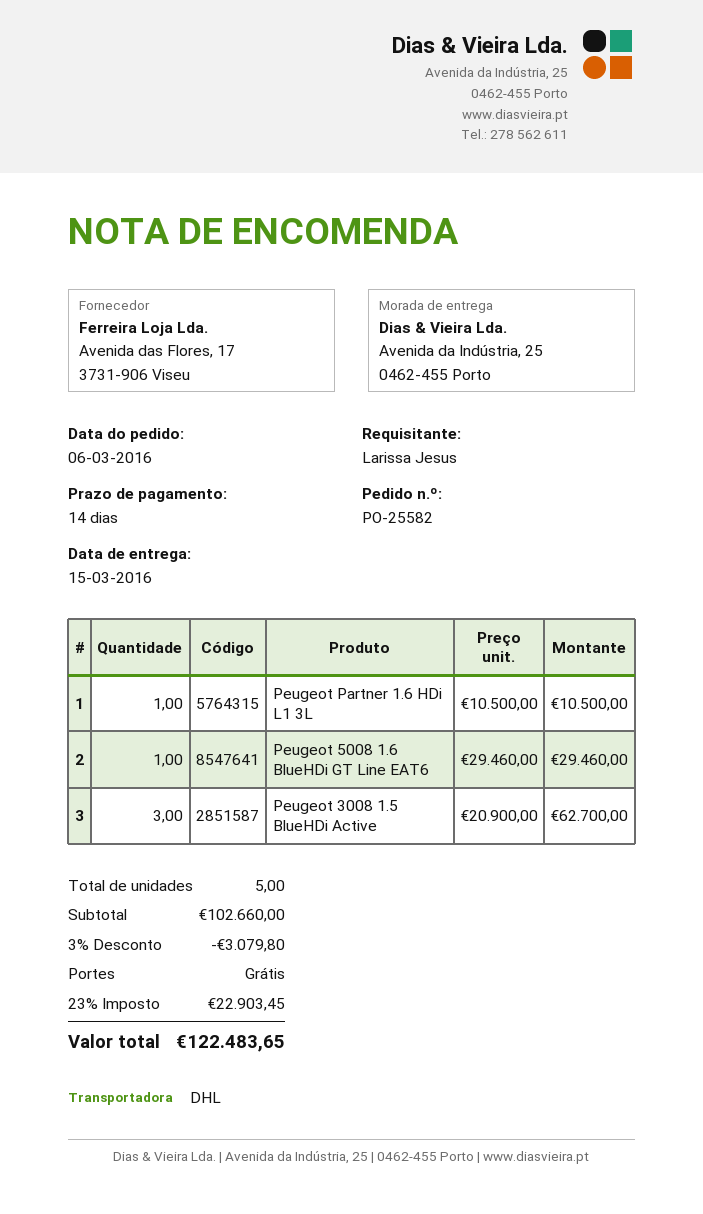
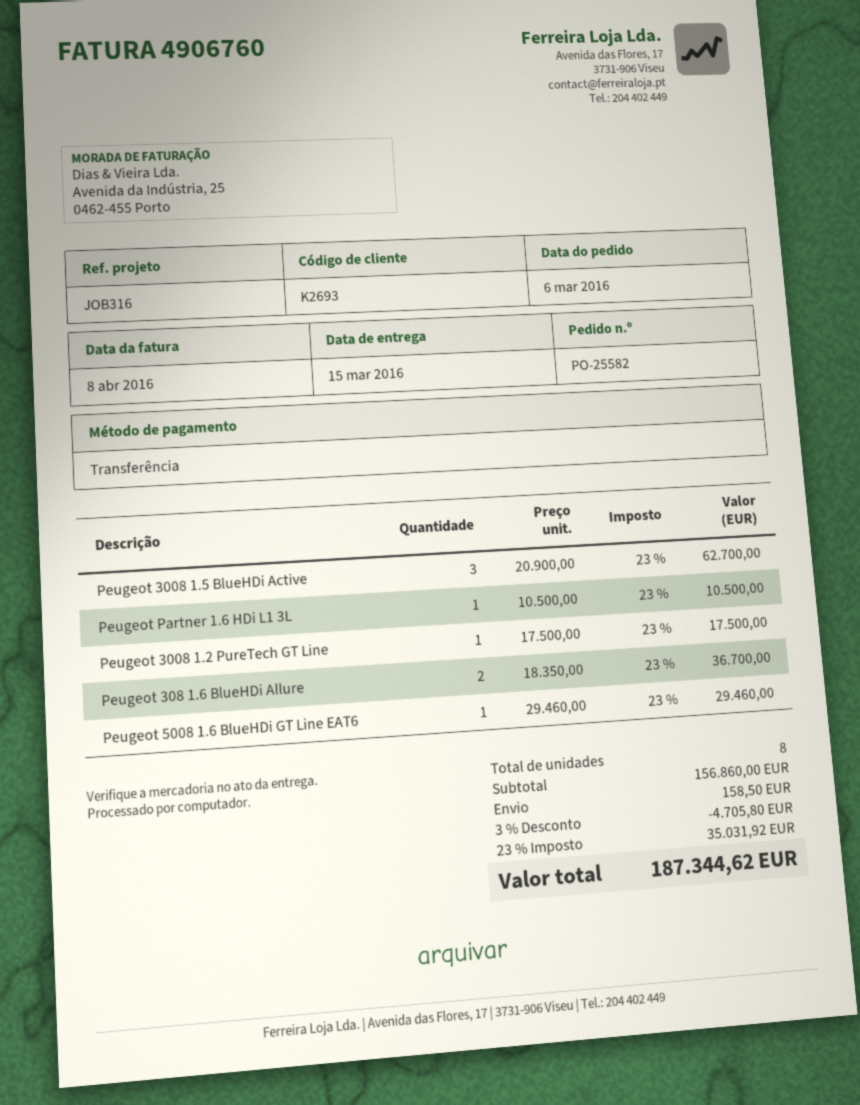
Peugeot 3008 1.2 PureTech GT Line: none -> 1 x 17500.00 = 17500.00
Peugeot 308 1.6 BlueHDi Allure: none -> 2 x 18350.00 = 36700.00
total quantity: 5 -> 8
subtotal: 102660.00 -> 156860.00
discount: 3% = 3079.80 -> 3% = 4705.80
shipping: 0.00 -> 158.50
tax: 23% = 22903.45 -> 23% = 35031.92
total: 122483.65 -> 187344.62

